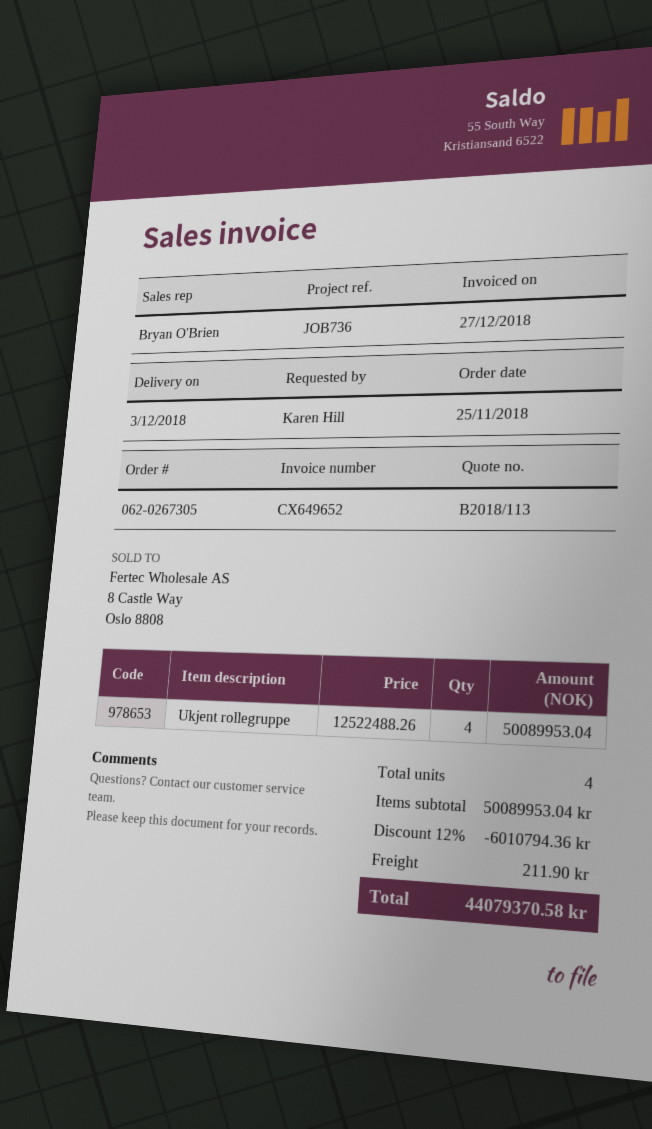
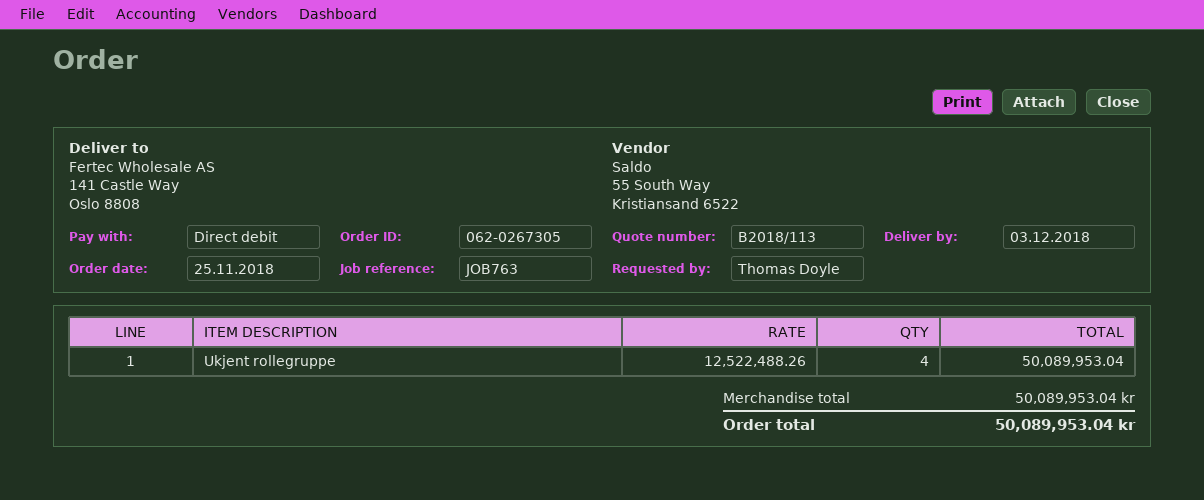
reference: JOB736 -> JOB763
ordered by: Karen Hill -> Thomas Doyle
discount: 12% = 6010794.36 -> none
shipping: 211.90 -> none
total: 44079370.58 -> 50089953.04

